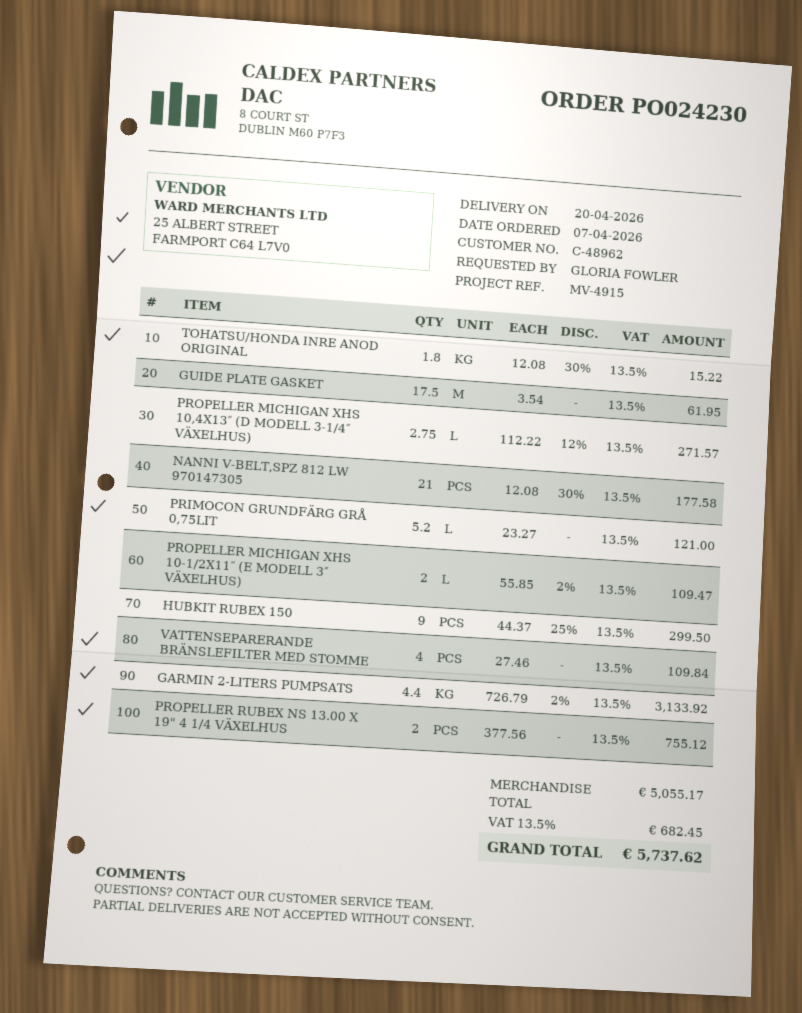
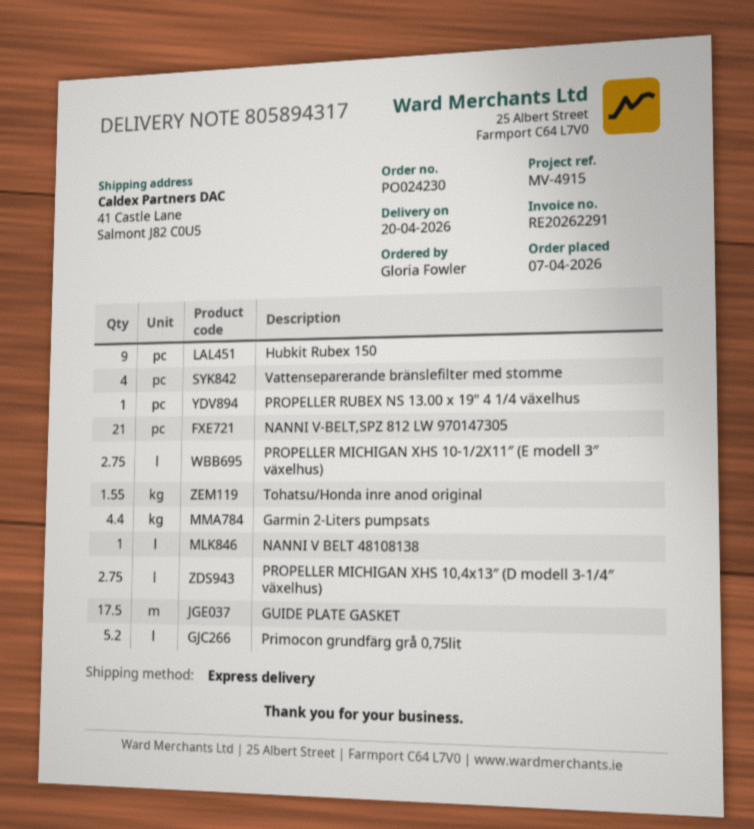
TOHATSU/HONDA INRE ANOD ORIGINAL: 1.8 -> 1.55
PROPELLER MICHIGAN XHS 10-1/2X11″ (E MODELL 3″ VÄXELHUS): 2 -> 2.75
PROPELLER RUBEX NS 13.00 X 19" 4 1/4 VÄXELHUS: 2 -> 1
NANNI V BELT 48108138: none -> 1

